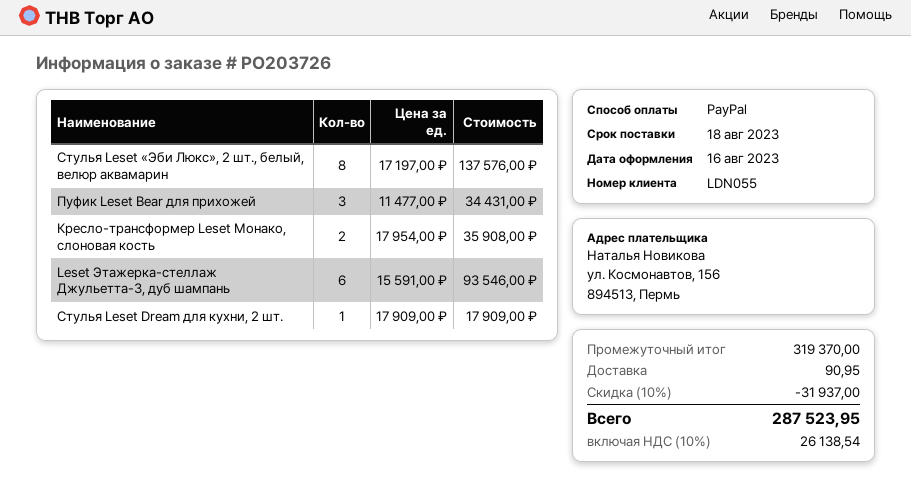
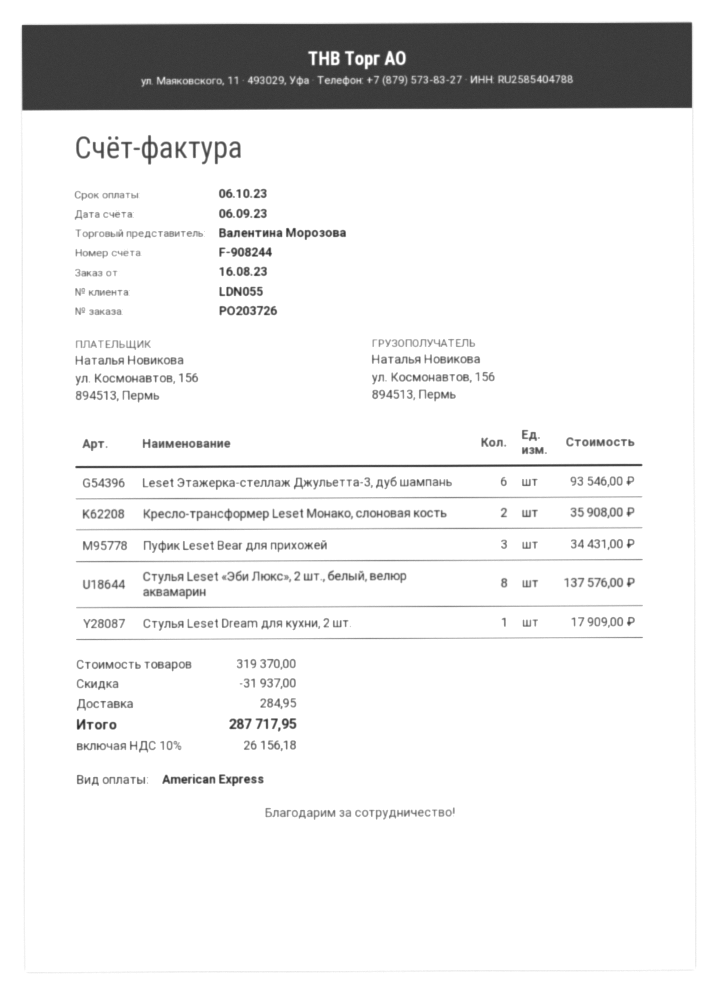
payment method: PayPal -> American Express
shipping: 90.95 -> 284.95
tax: 10% = 26138.54 -> 10% = 26156.18
total: 287523.95 -> 287717.95

